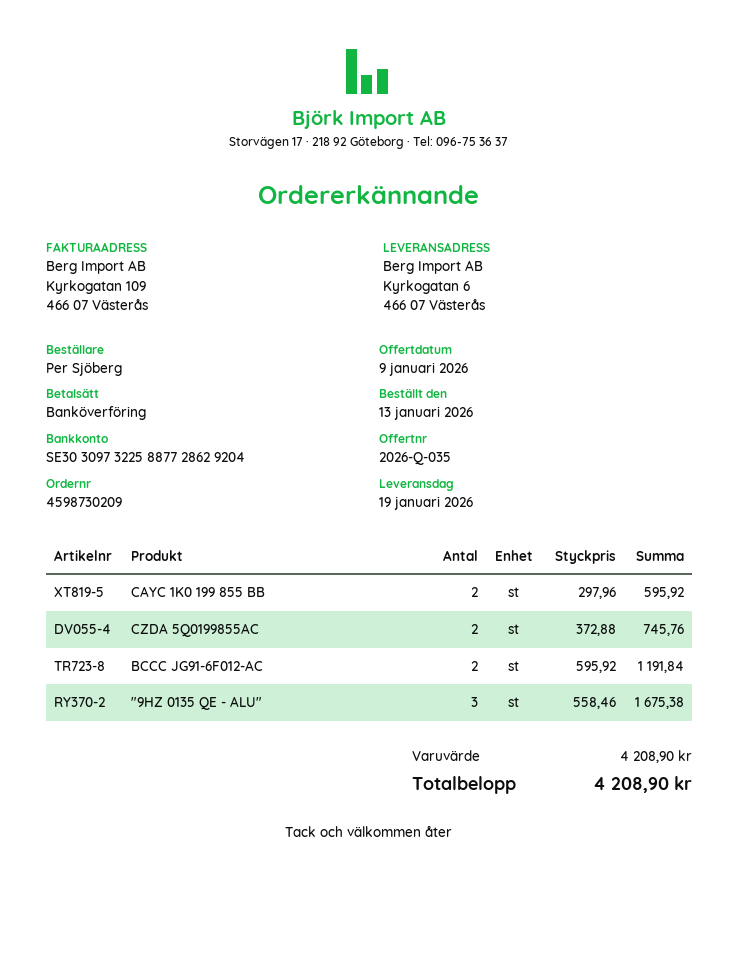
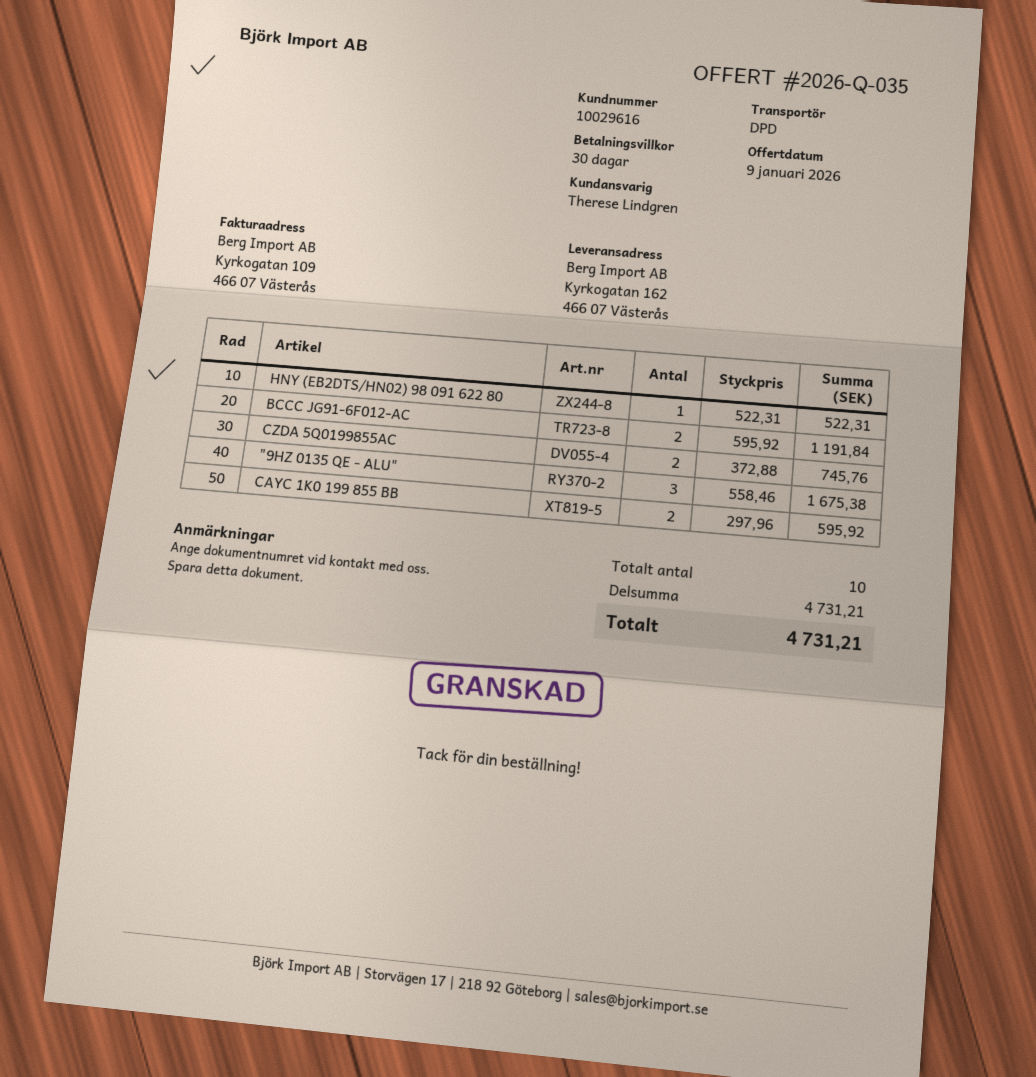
ship to: Kyrkogatan 6, 466 07 Västerås -> Kyrkogatan 162, 466 07 Västerås
HNY (EB2DTS/HN02) 98 091 622 80: none -> 1 x 522.31 = 522.31
subtotal: 4208.90 -> 4731.21
total: 4208.90 -> 4731.21

